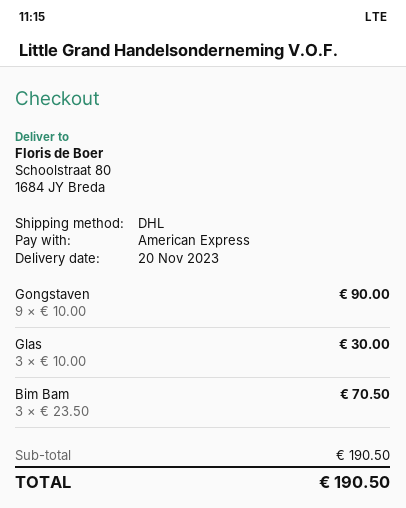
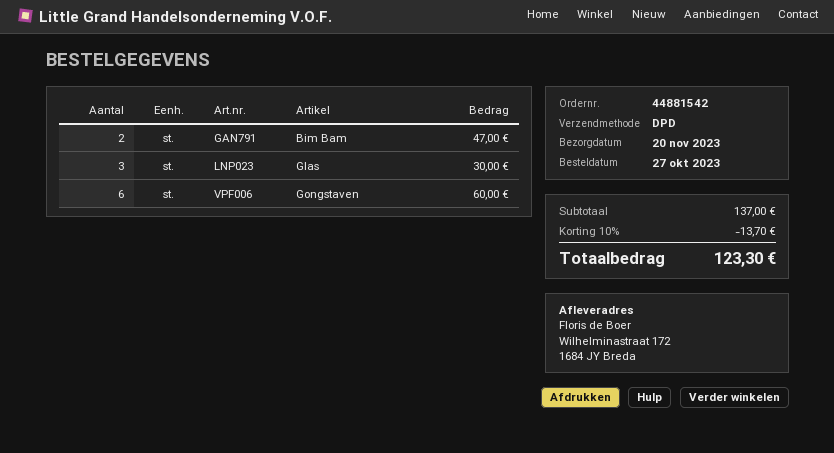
shipping method: DHL -> DPD
ship to: Schoolstraat 80, 1684 JY Breda -> Wilhelminastraat 172, 1684 JY Breda
Gongstaven: 9 for 90.00 -> 6 for 60.00
Bim Bam: 3 for 70.50 -> 2 for 47.00
subtotal: 190.50 -> 137.00
discount: none -> 10% = 13.70
total: 190.50 -> 123.30

